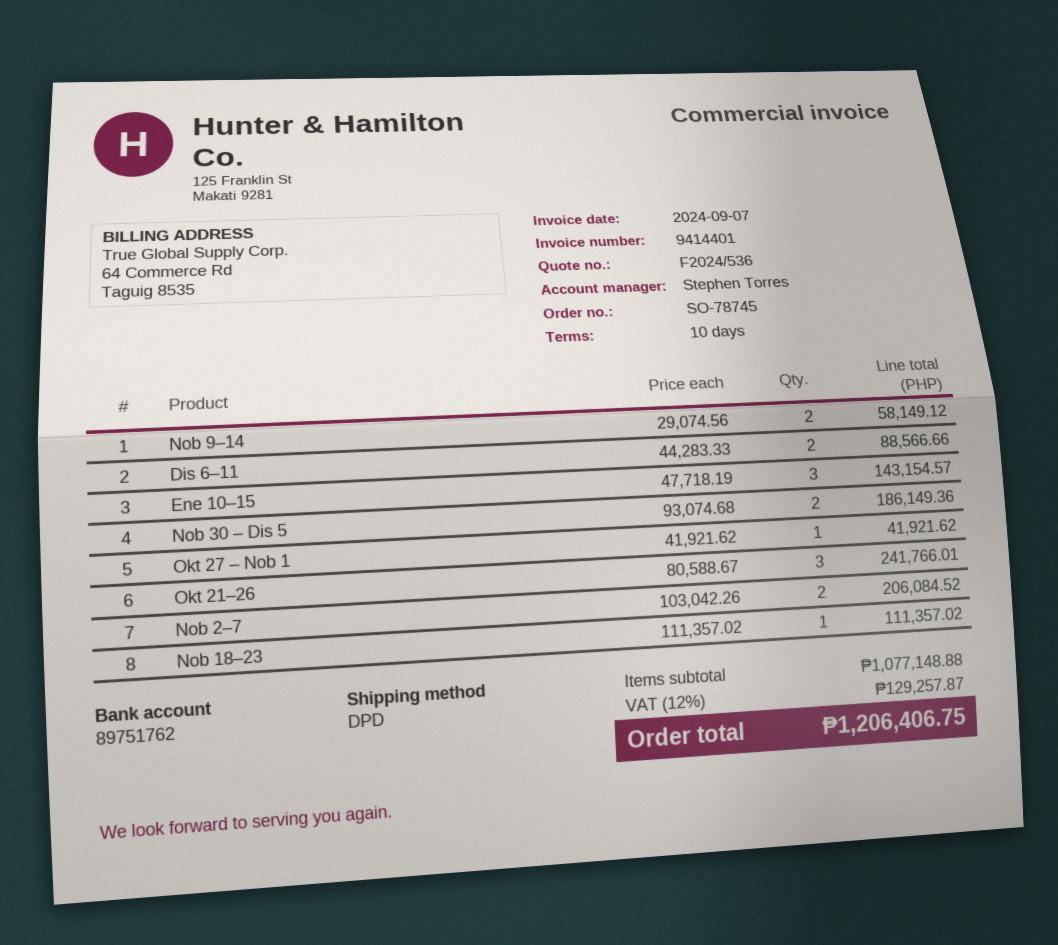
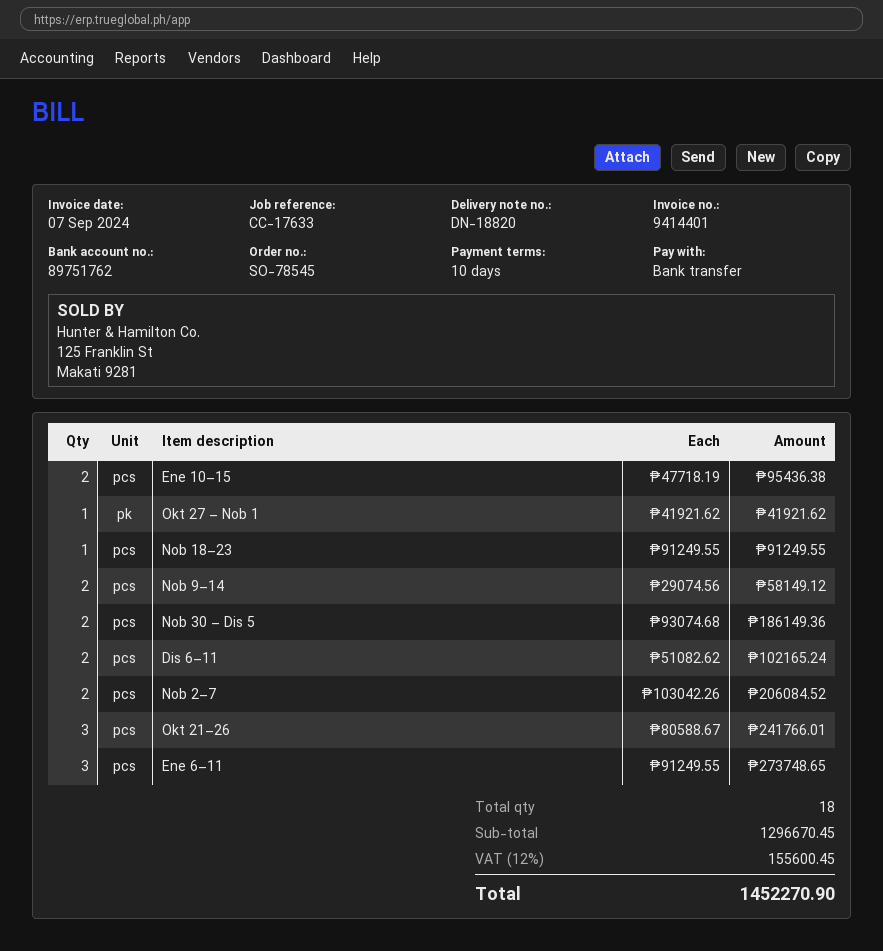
order number: SO-78745 -> SO-78545
Dis 6–11: 2 x 44283.33 = 88566.66 -> 2 x 51082.62 = 102165.24
Ene 10–15: 3 x 47718.19 = 143154.57 -> 2 x 47718.19 = 95436.38
Nob 18–23: 1 x 111357.02 = 111357.02 -> 1 x 91249.55 = 91249.55
Ene 6–11: none -> 3 x 91249.55 = 273748.65
subtotal: 1077148.88 -> 1296670.45
tax: 12% = 129257.87 -> 12% = 155600.45
total: 1206406.75 -> 1452270.90

